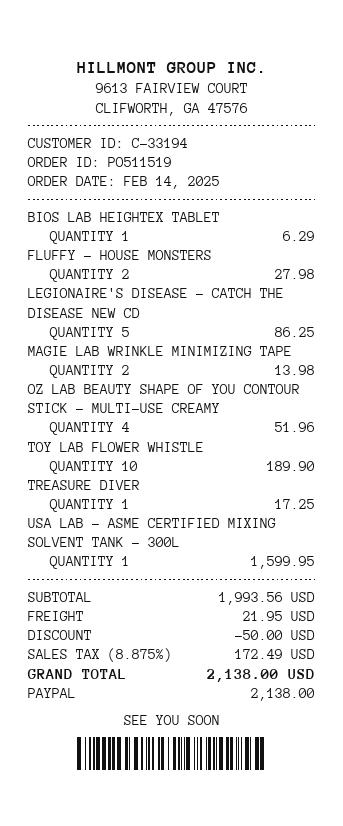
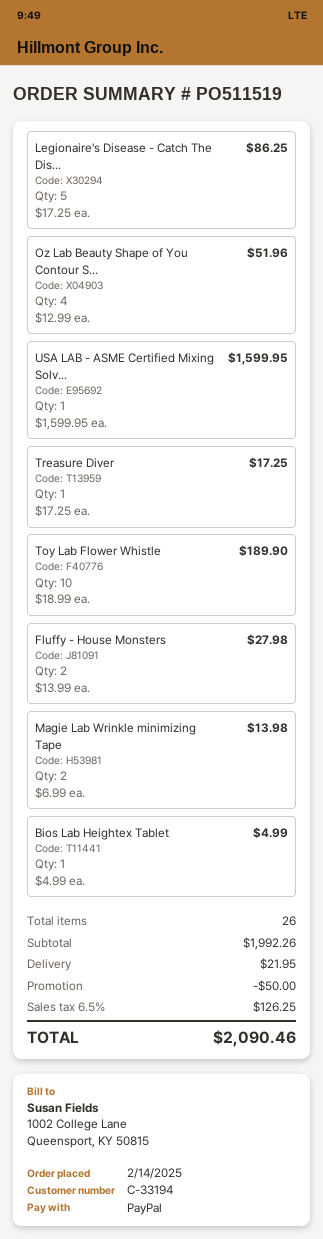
BIOS LAB HEIGHTEX TABLET: 1 for 6.29 -> 1 for 4.99
subtotal: 1993.56 -> 1992.26
tax: 8.875% = 172.49 -> 6.5% = 126.25
total: 2138.00 -> 2090.46

